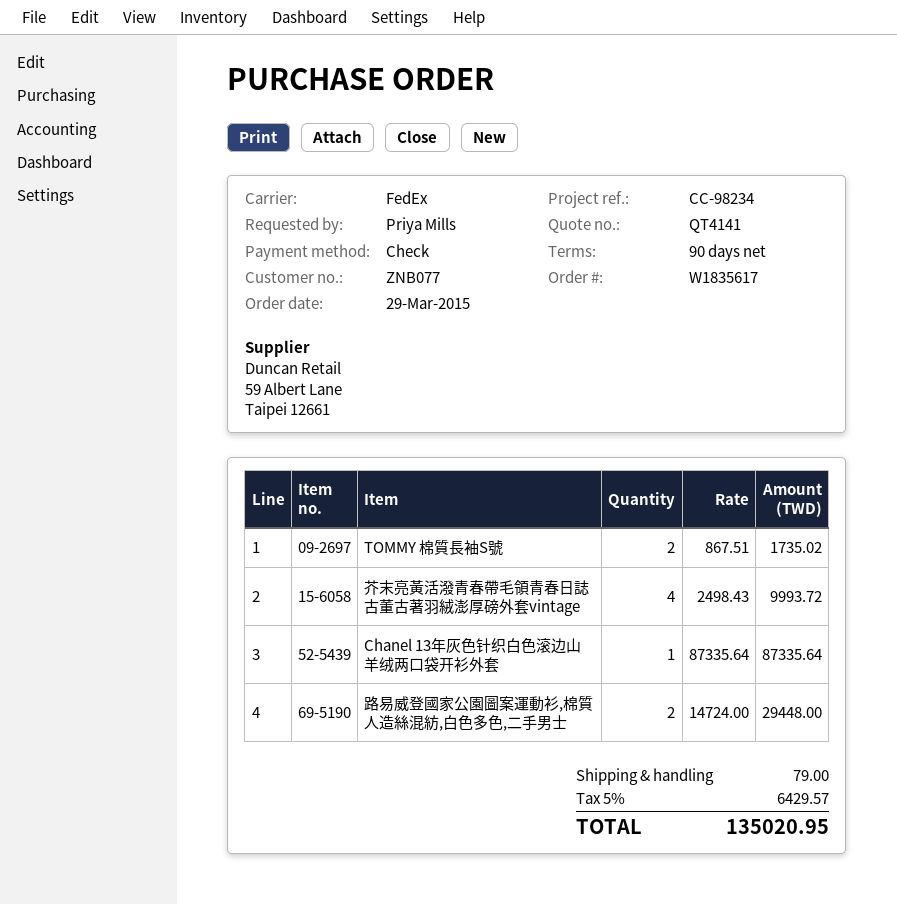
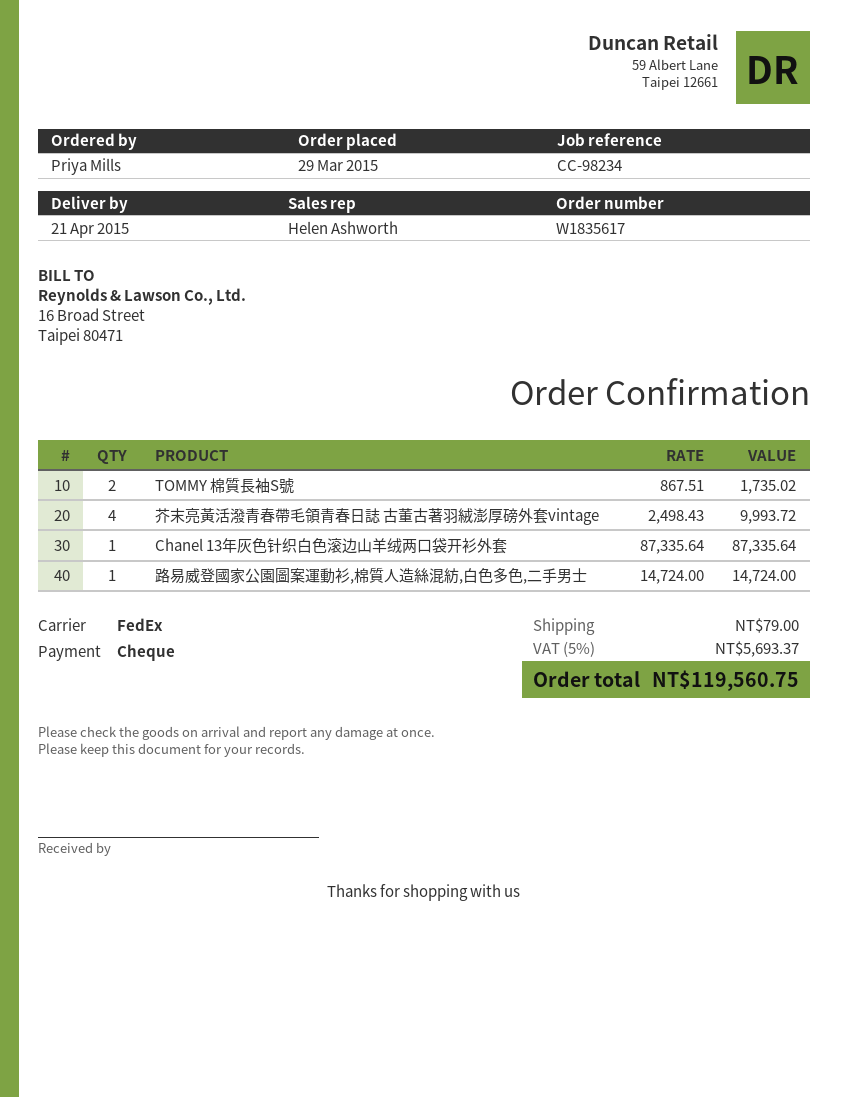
路易威登國家公園圖案運動衫,棉質人造絲混紡,白色多色,二手男士: 2 x 14724.00 = 29448.00 -> 1 x 14724.00 = 14724.00
tax: 5% = 6429.57 -> 5% = 5693.37
total: 135020.95 -> 119560.75

